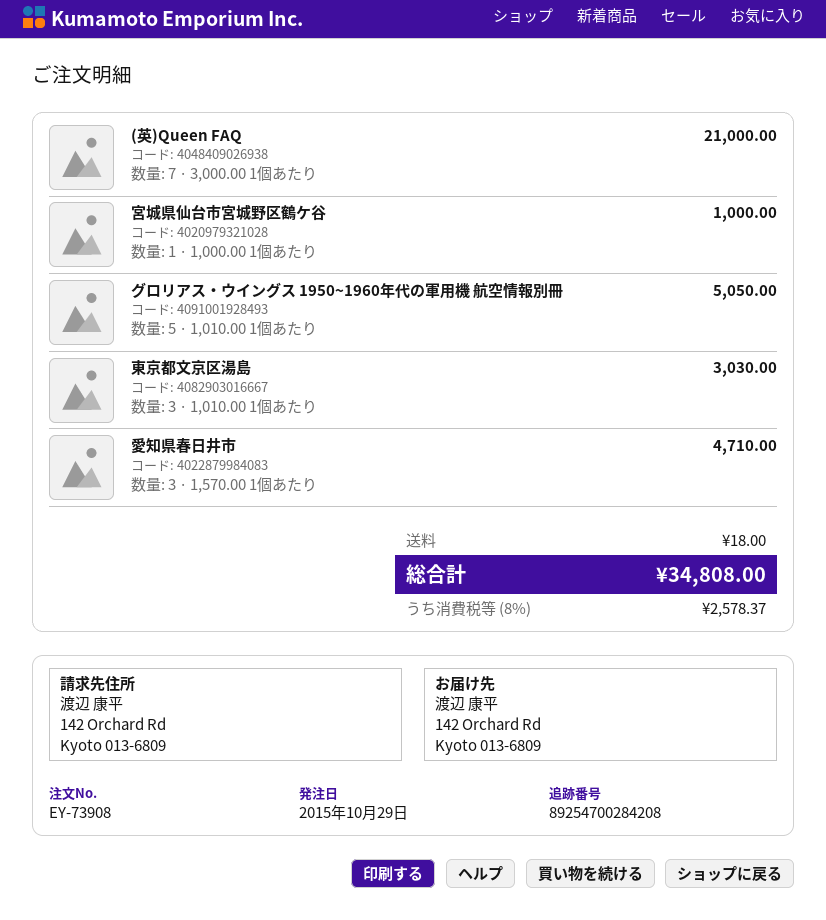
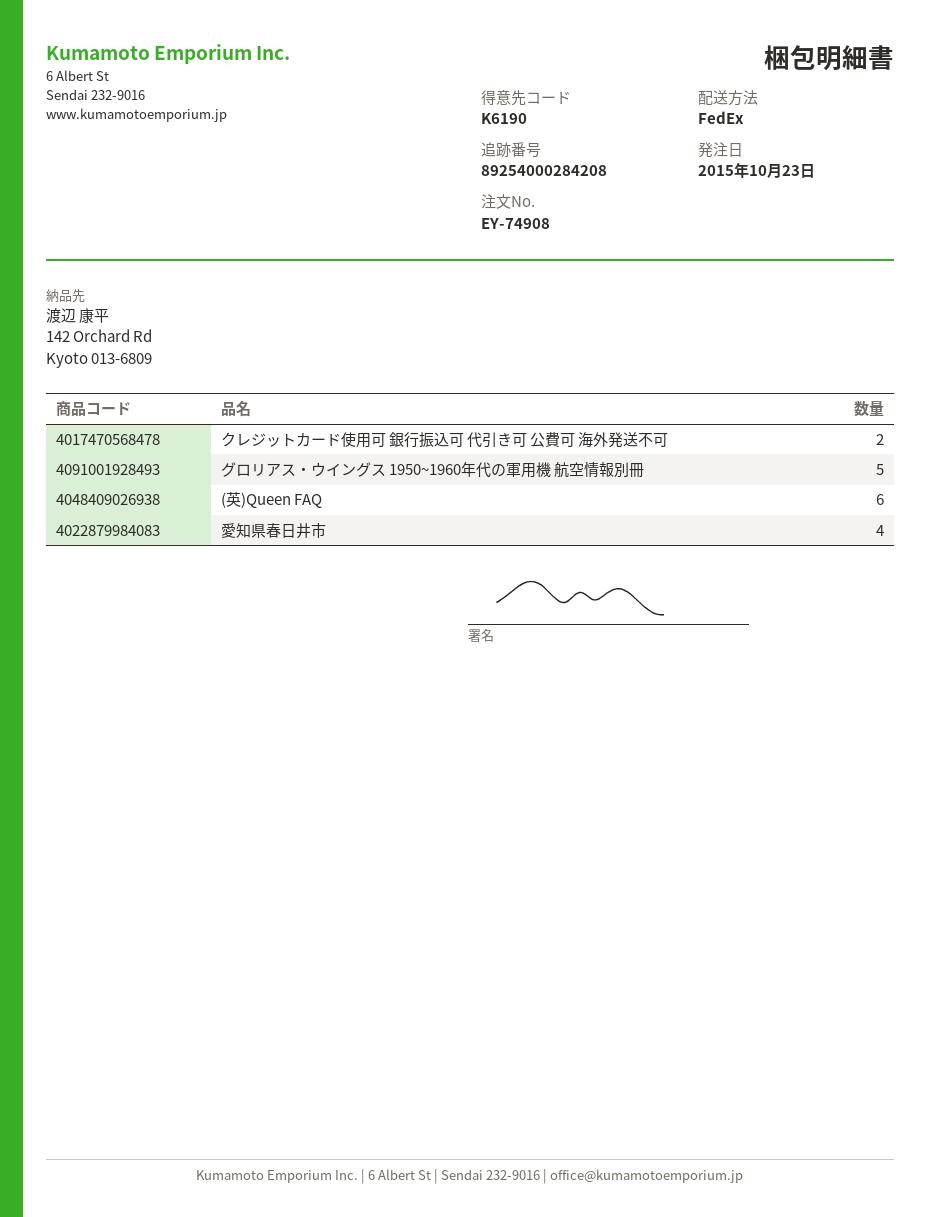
order number: EY-73908 -> EY-74908
order date: 2015-10-29 -> 2015-10-23
tracking number: 89254700284208 -> 89254000284208
(英)Queen FAQ: 7 -> 6
宮城県仙台市宮城野区鶴ケ谷: 1 -> none
東京都文京区湯島: 3 -> none
愛知県春日井市: 3 -> 4
クレジットカード使用可 銀行振込可 代引き可 公費可 海外発送不可: none -> 2

